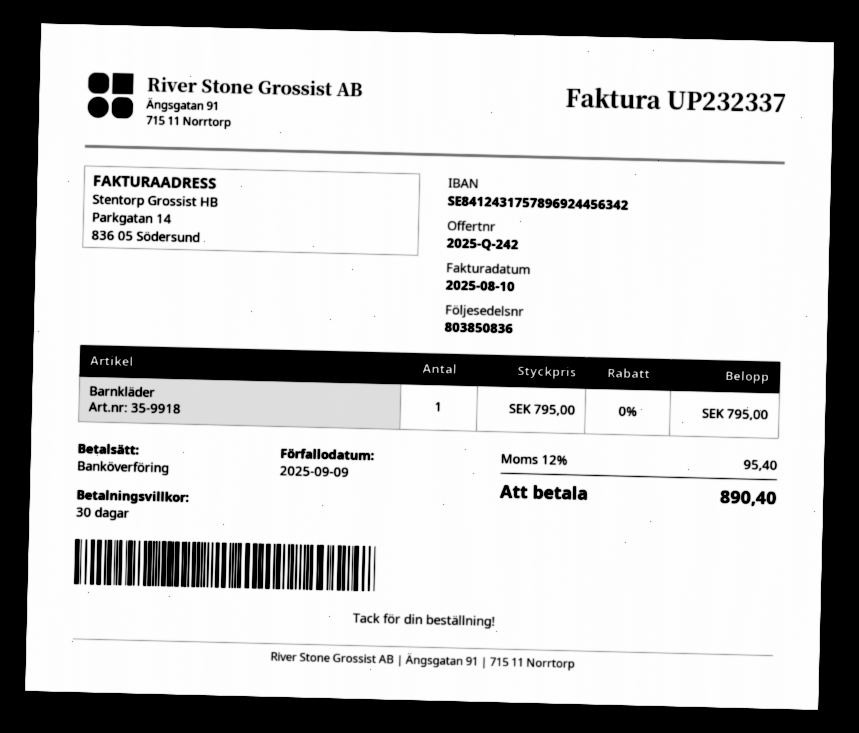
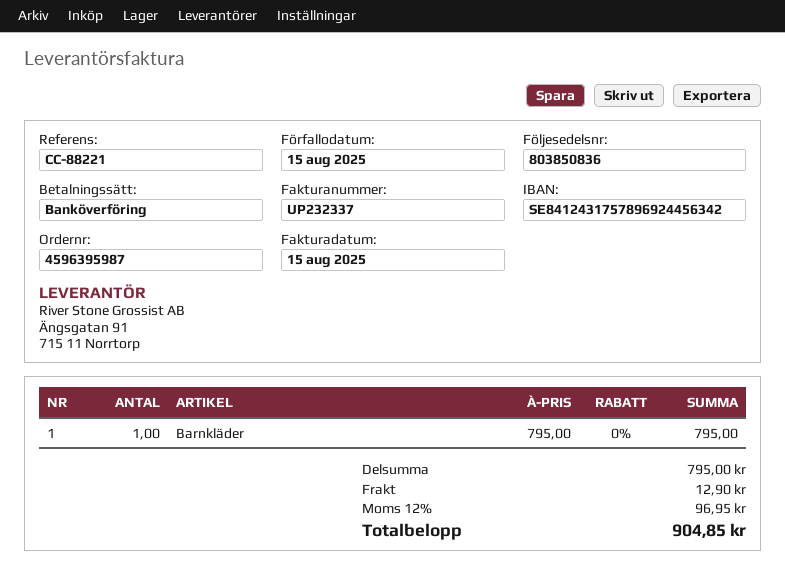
invoice date: 2025-08-10 -> 2025-08-15
due date: 2025-09-09 -> 2025-08-15
shipping: none -> 12.90
tax: 12% = 95.40 -> 12% = 96.95
total: 890.40 -> 904.85

